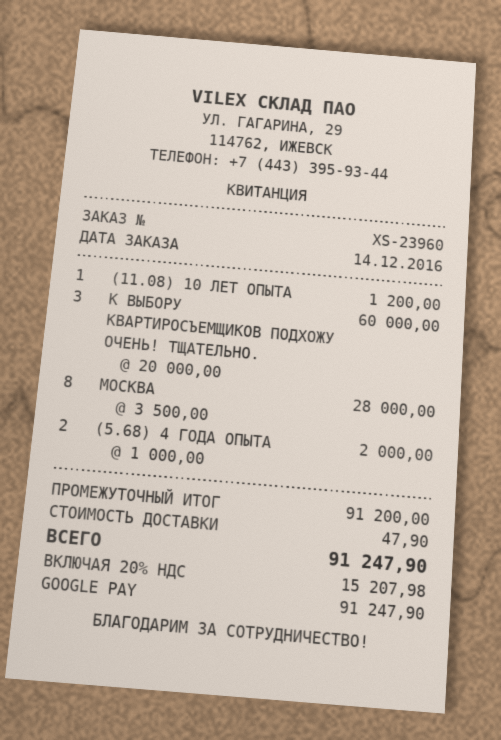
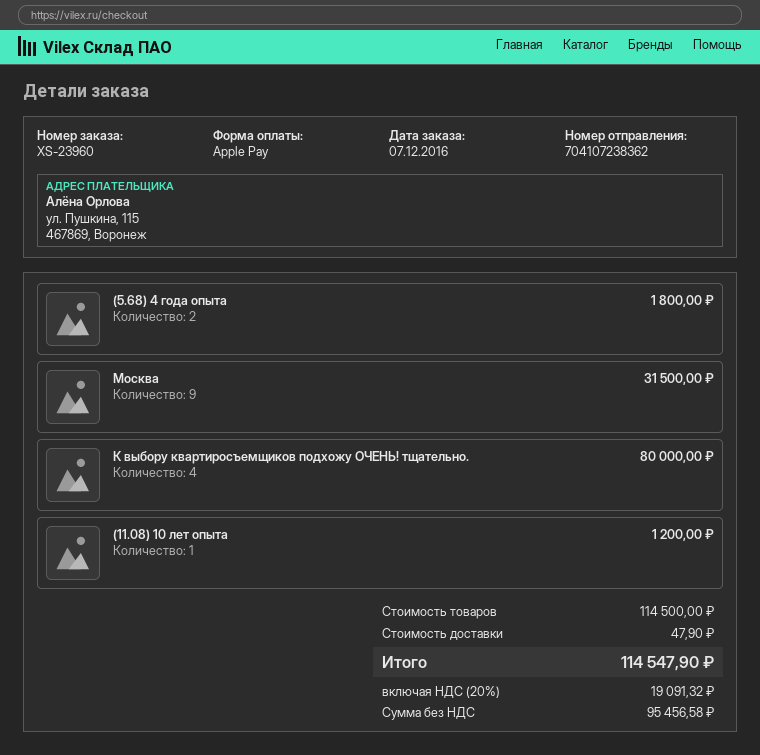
order date: 2016-12-14 -> 2016-12-07
payment method: Google Pay -> Apple Pay
К ВЫБОРУ КВАРТИРОСЪЕМЩИКОВ ПОДХОЖУ ОЧЕНЬ! ТЩАТЕЛЬНО.: 3 for 60000.00 -> 4 for 80000.00
МОСКВА: 8 for 28000.00 -> 9 for 31500.00
(5.68) 4 ГОДА ОПЫТА: 2 for 2000.00 -> 2 for 1800.00
subtotal: 91200.00 -> 114500.00
tax: 20% = 15207.98 -> 20% = 19091.32
total: 91247.90 -> 114547.90

